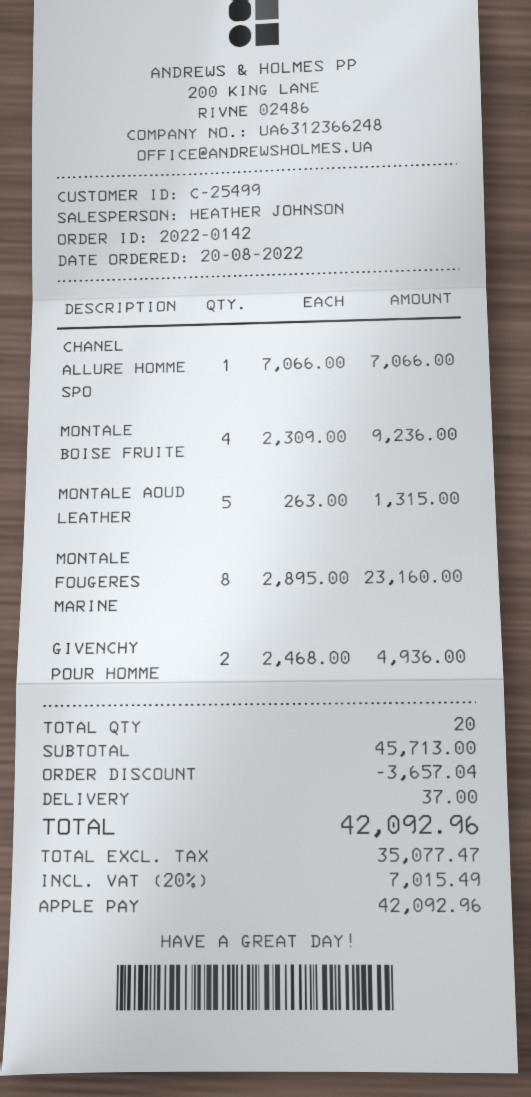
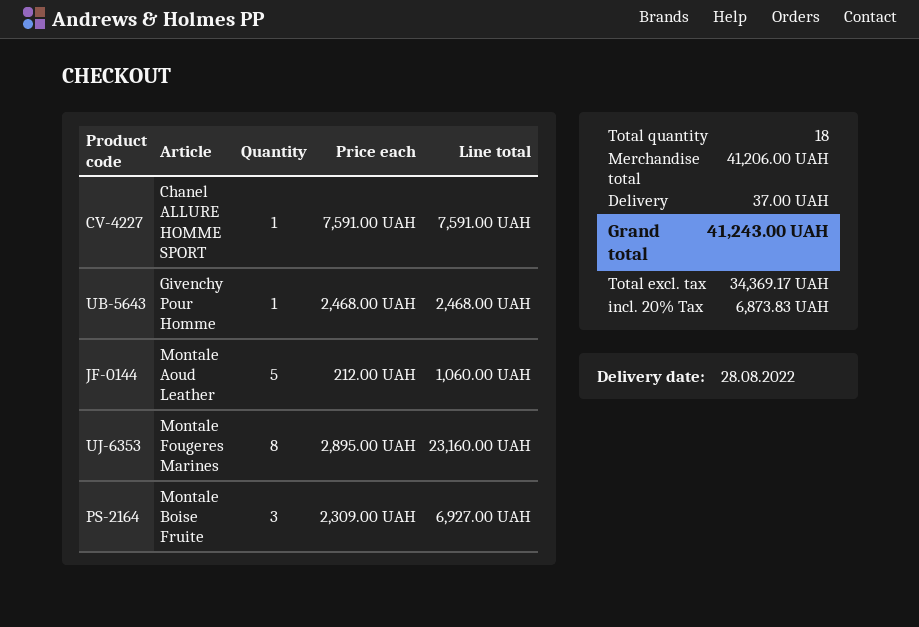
CHANEL ALLURE HOMME SPO: 1 x 7066.00 = 7066.00 -> 1 x 7591.00 = 7591.00
MONTALE BOISE FRUITE: 4 x 2309.00 = 9236.00 -> 3 x 2309.00 = 6927.00
MONTALE AOUD LEATHER: 5 x 263.00 = 1315.00 -> 5 x 212.00 = 1060.00
GIVENCHY POUR HOMME: 2 x 2468.00 = 4936.00 -> 1 x 2468.00 = 2468.00
total quantity: 20 -> 18
subtotal: 45713.00 -> 41206.00
discount: 3657.04 -> none
net: 35077.47 -> 34369.17
tax: 20% = 7015.49 -> 20% = 6873.83
total: 42092.96 -> 41243.00

